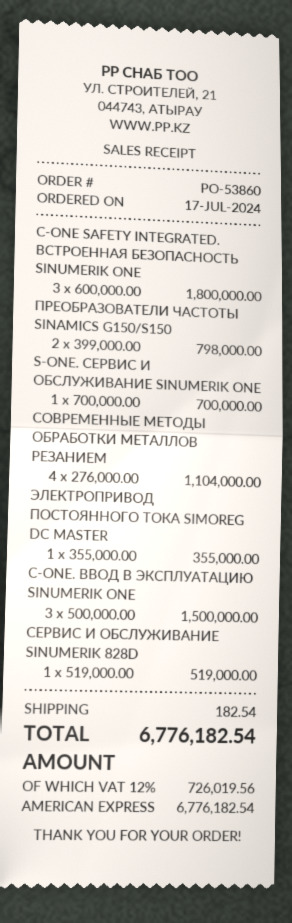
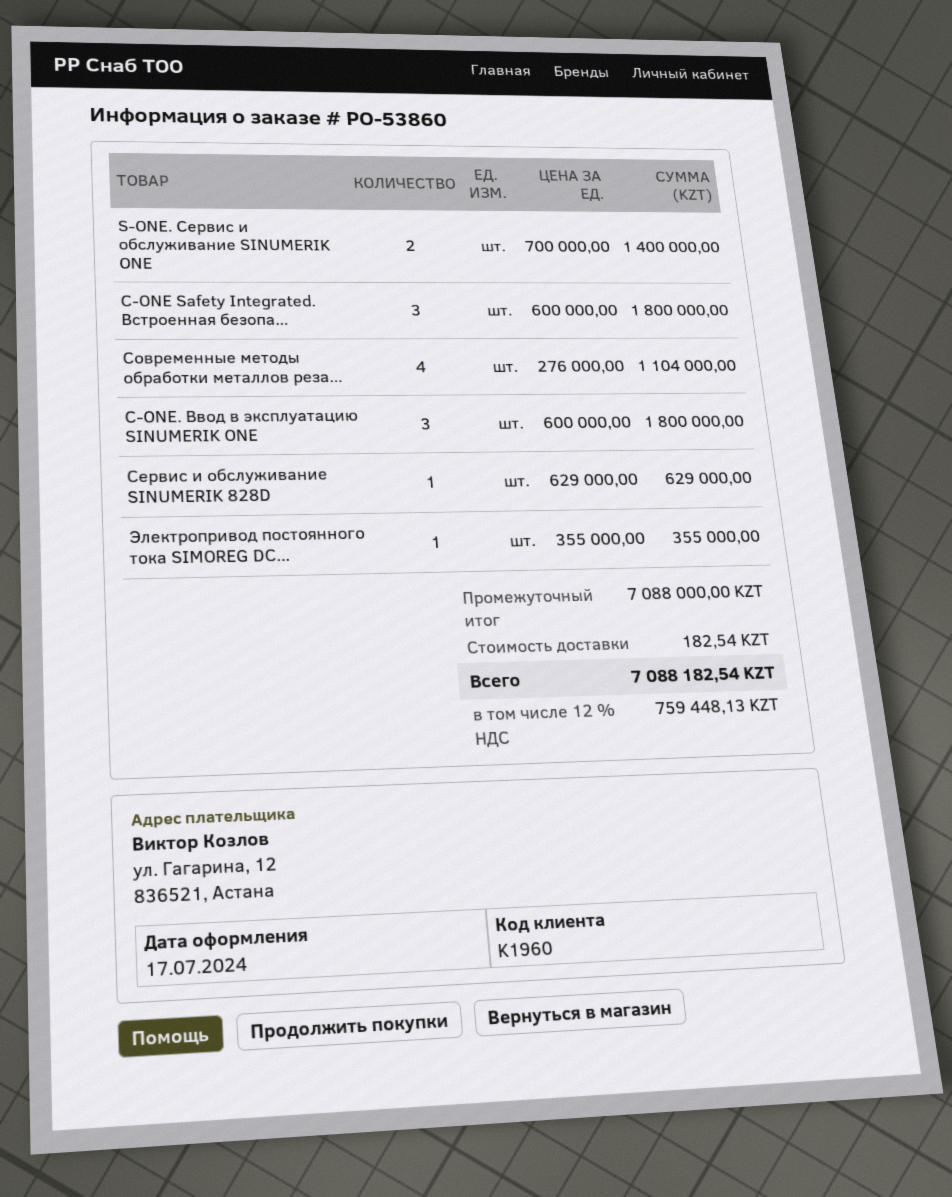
ПРЕОБРАЗОВАТЕЛИ ЧАСТОТЫ SINAMICS G150/S150: 2 x 399000.00 = 798000.00 -> none
S-ONE. СЕРВИС И ОБСЛУЖИВАНИЕ SINUMERIK ONE: 1 x 700000.00 = 700000.00 -> 2 x 700000.00 = 1400000.00
C-ONE. ВВОД В ЭКСПЛУАТАЦИЮ SINUMERIK ONE: 3 x 500000.00 = 1500000.00 -> 3 x 600000.00 = 1800000.00
СЕРВИС И ОБСЛУЖИВАНИЕ SINUMERIK 828D: 1 x 519000.00 = 519000.00 -> 1 x 629000.00 = 629000.00
tax: 12% = 726019.56 -> 12% = 759448.13
total: 6776182.54 -> 7088182.54

